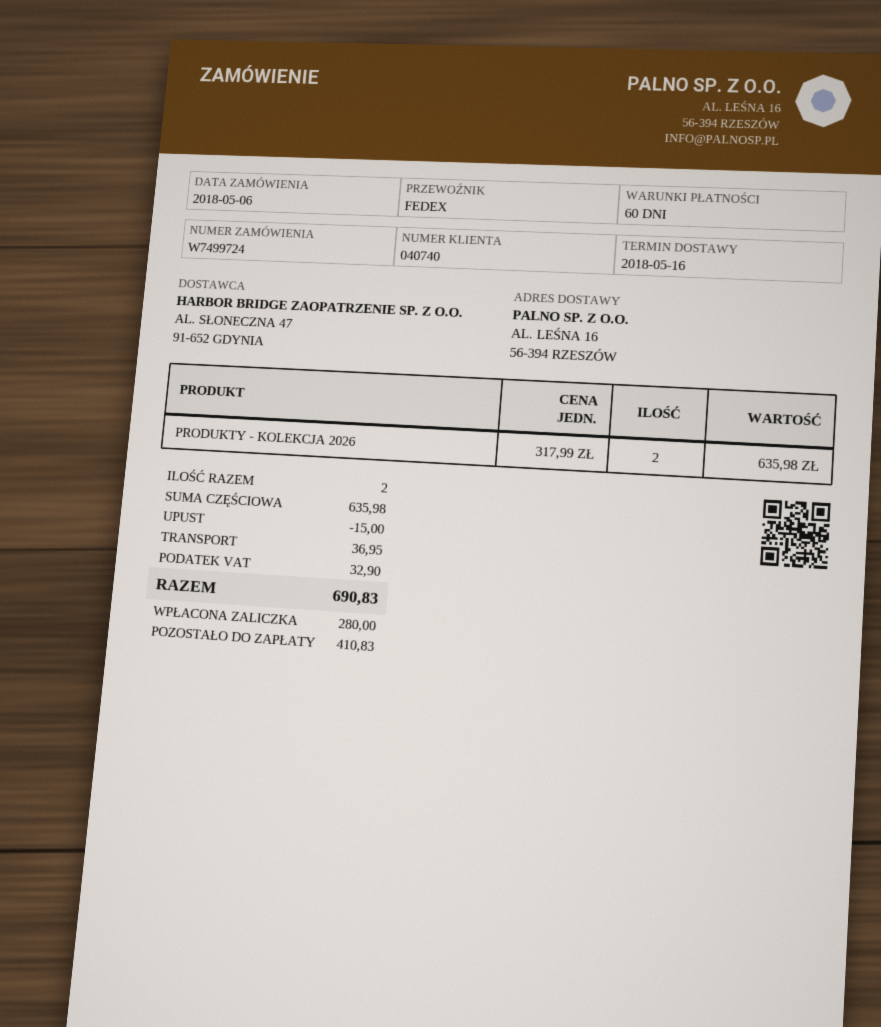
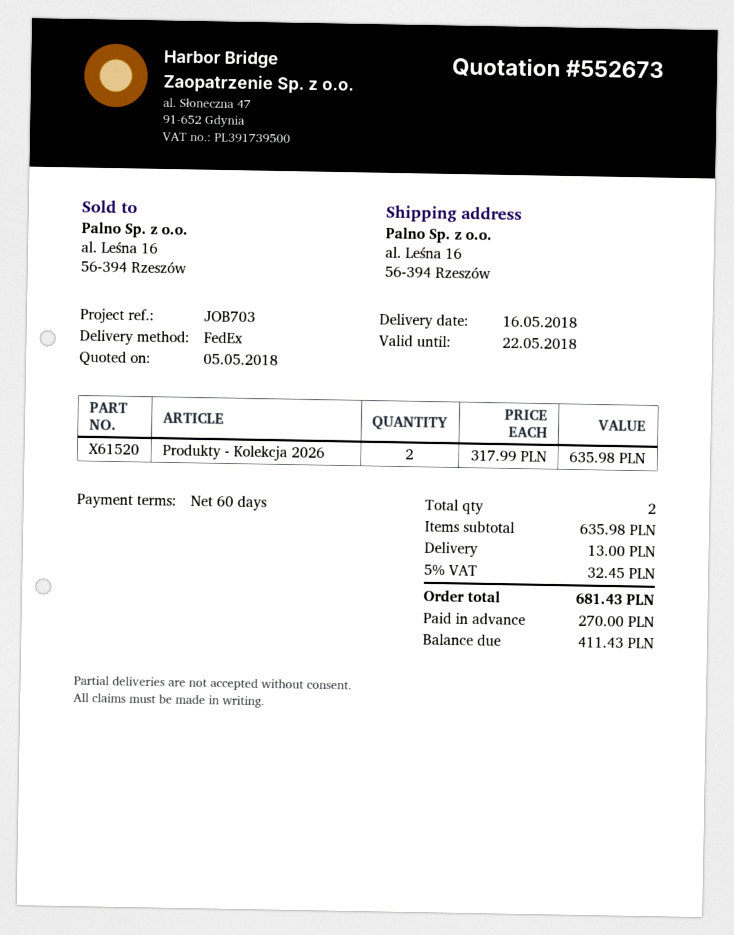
discount: 15.00 -> none
shipping: 36.95 -> 13.00
tax: 32.90 -> 32.45
total: 690.83 -> 681.43
deposit: 280.00 -> 270.00
balance: 410.83 -> 411.43

